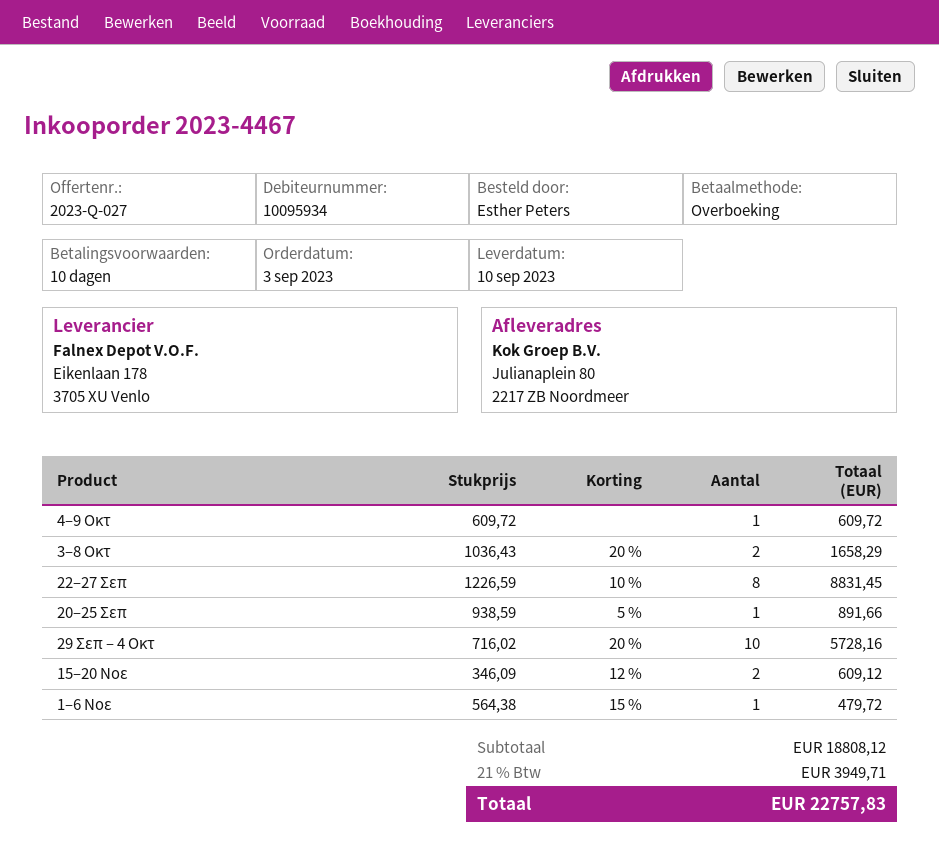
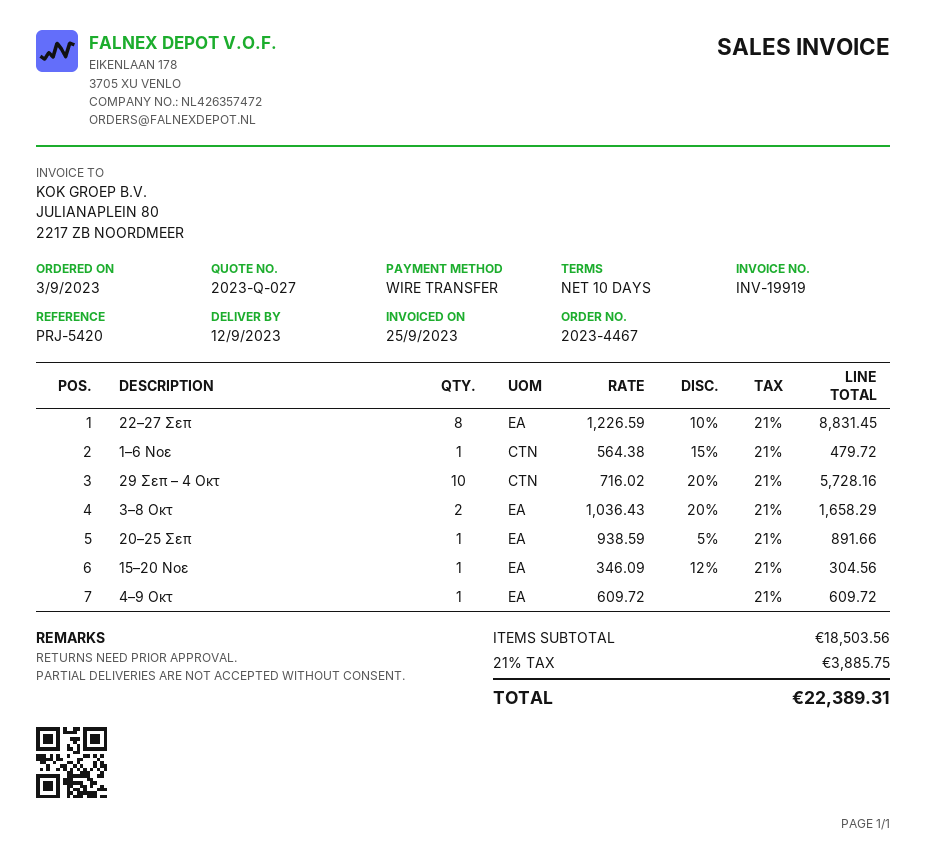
delivery date: 2023-09-10 -> 2023-09-12
15–20 Νοε: 2 x 346.09 - 12% = 609.12 -> 1 x 346.09 - 12% = 304.56
subtotal: 18808.12 -> 18503.56
tax: 21% = 3949.71 -> 21% = 3885.75
total: 22757.83 -> 22389.31

